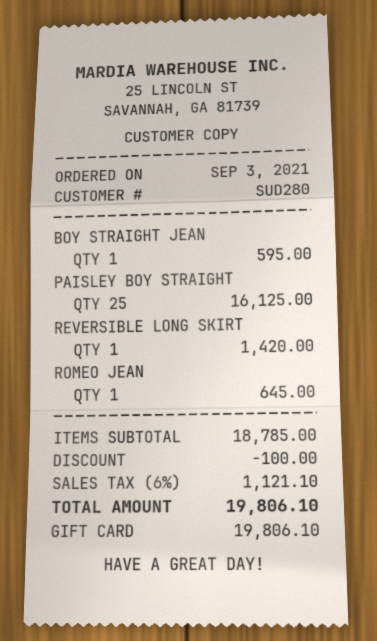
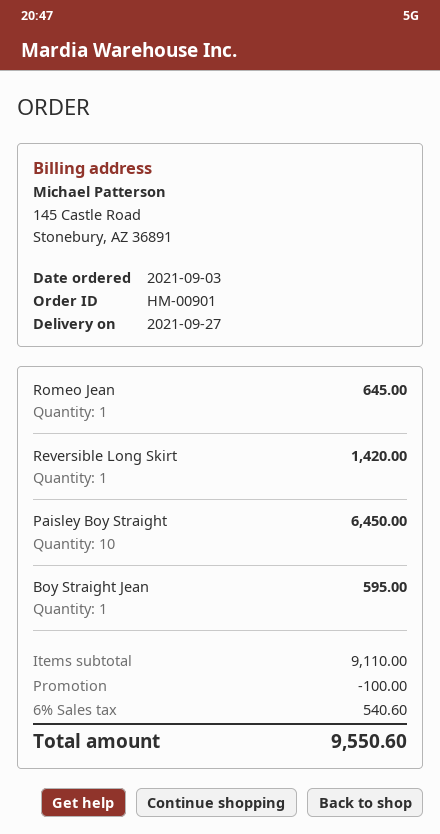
PAISLEY BOY STRAIGHT: 25 for 16125.00 -> 10 for 6450.00
subtotal: 18785.00 -> 9110.00
tax: 6% = 1121.10 -> 6% = 540.60
total: 19806.10 -> 9550.60

